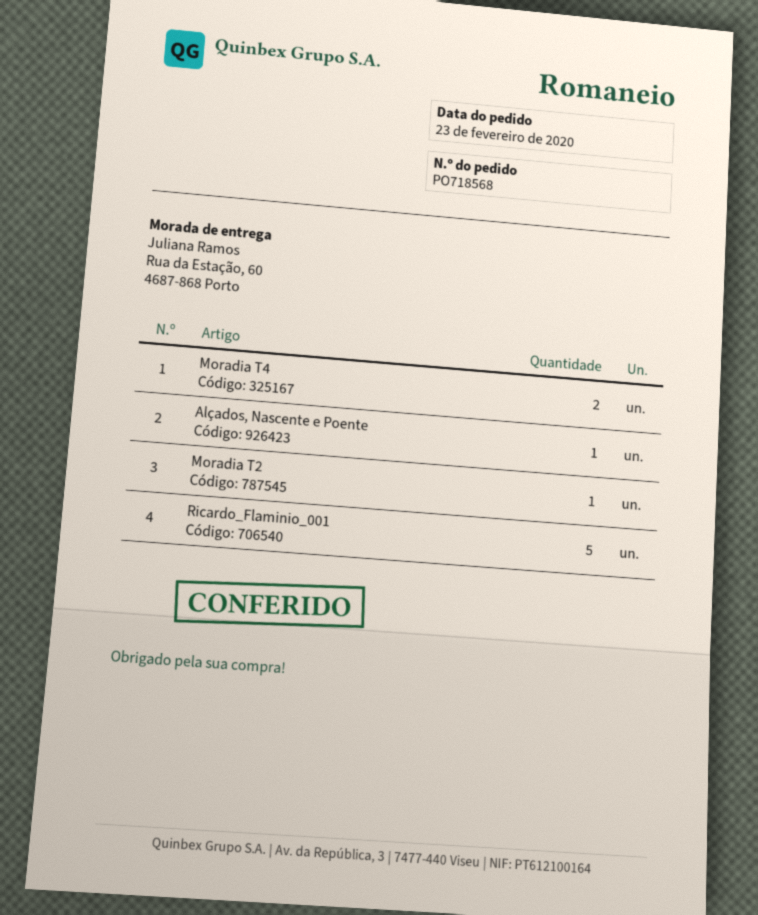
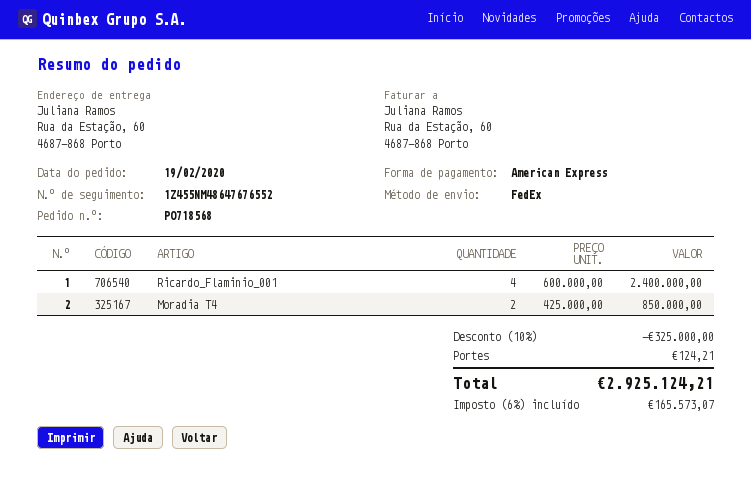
order date: 2020-02-23 -> 2020-02-19
Alçados, Nascente e Poente: 1 -> none
Moradia T2: 1 -> none
Ricardo_Flaminio_001: 5 -> 4

